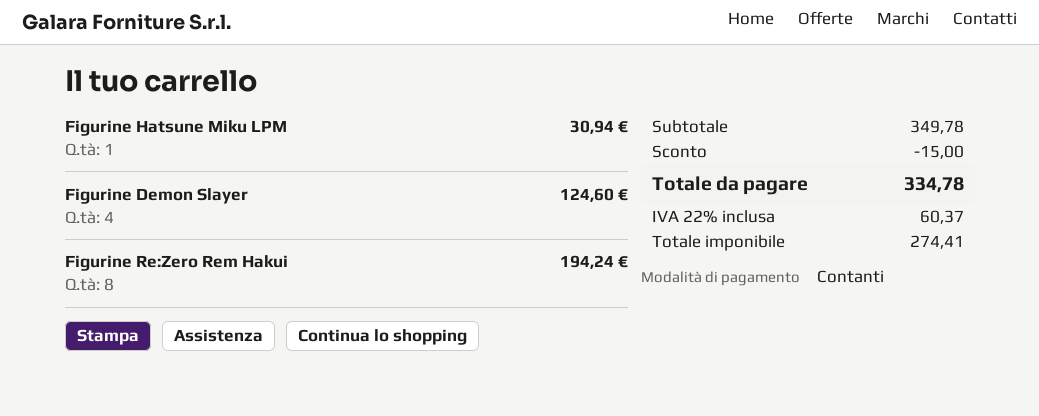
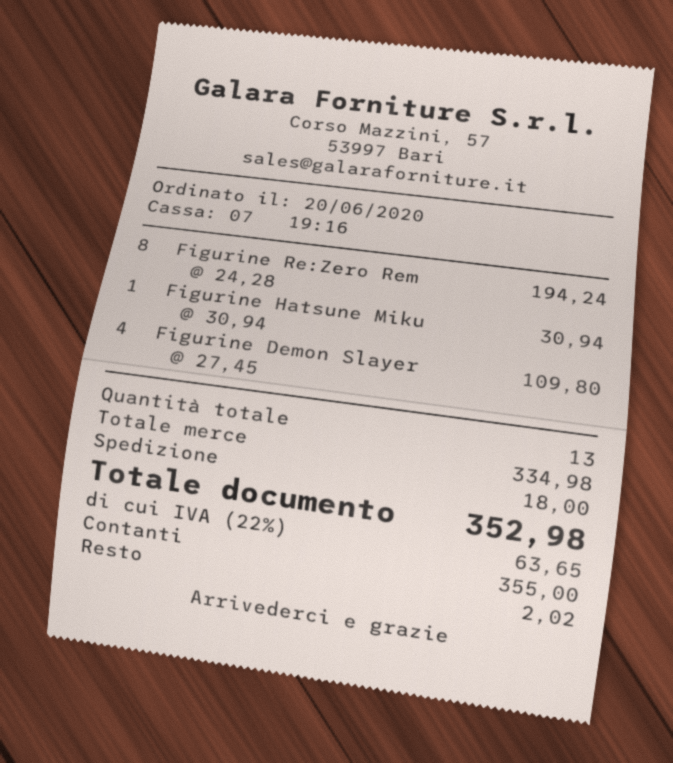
Figurine Demon Slayer: 4 for 124.60 -> 4 for 109.80
subtotal: 349.78 -> 334.98
discount: 15.00 -> none
shipping: none -> 18.00
tax: 22% = 60.37 -> 22% = 63.65
total: 334.78 -> 352.98

